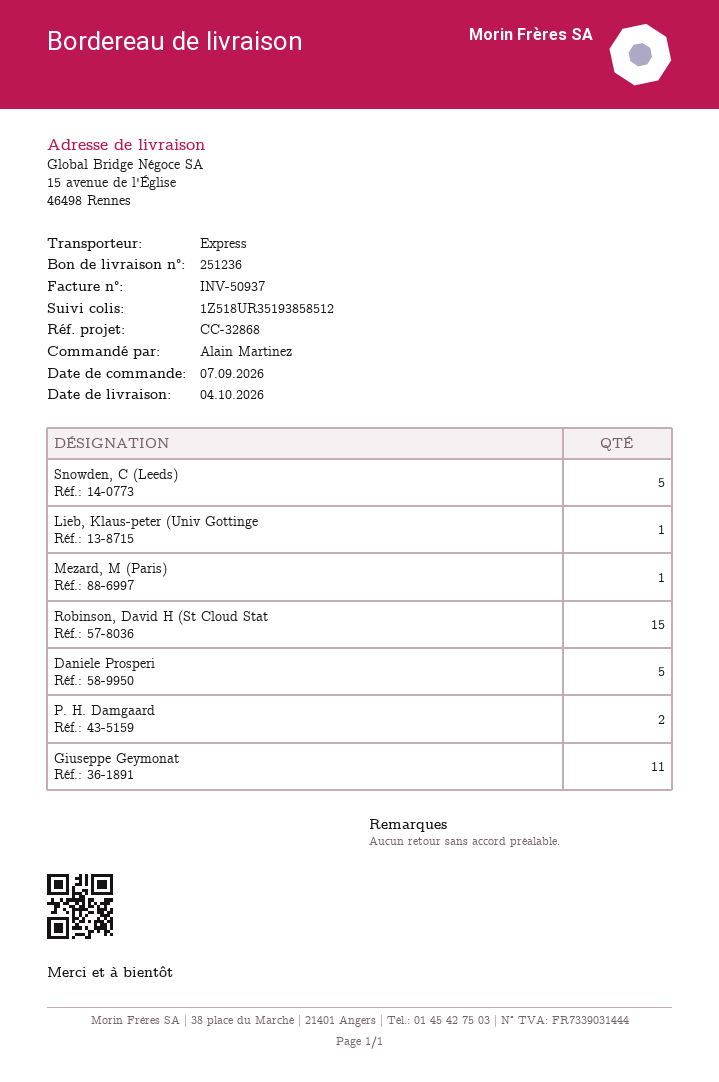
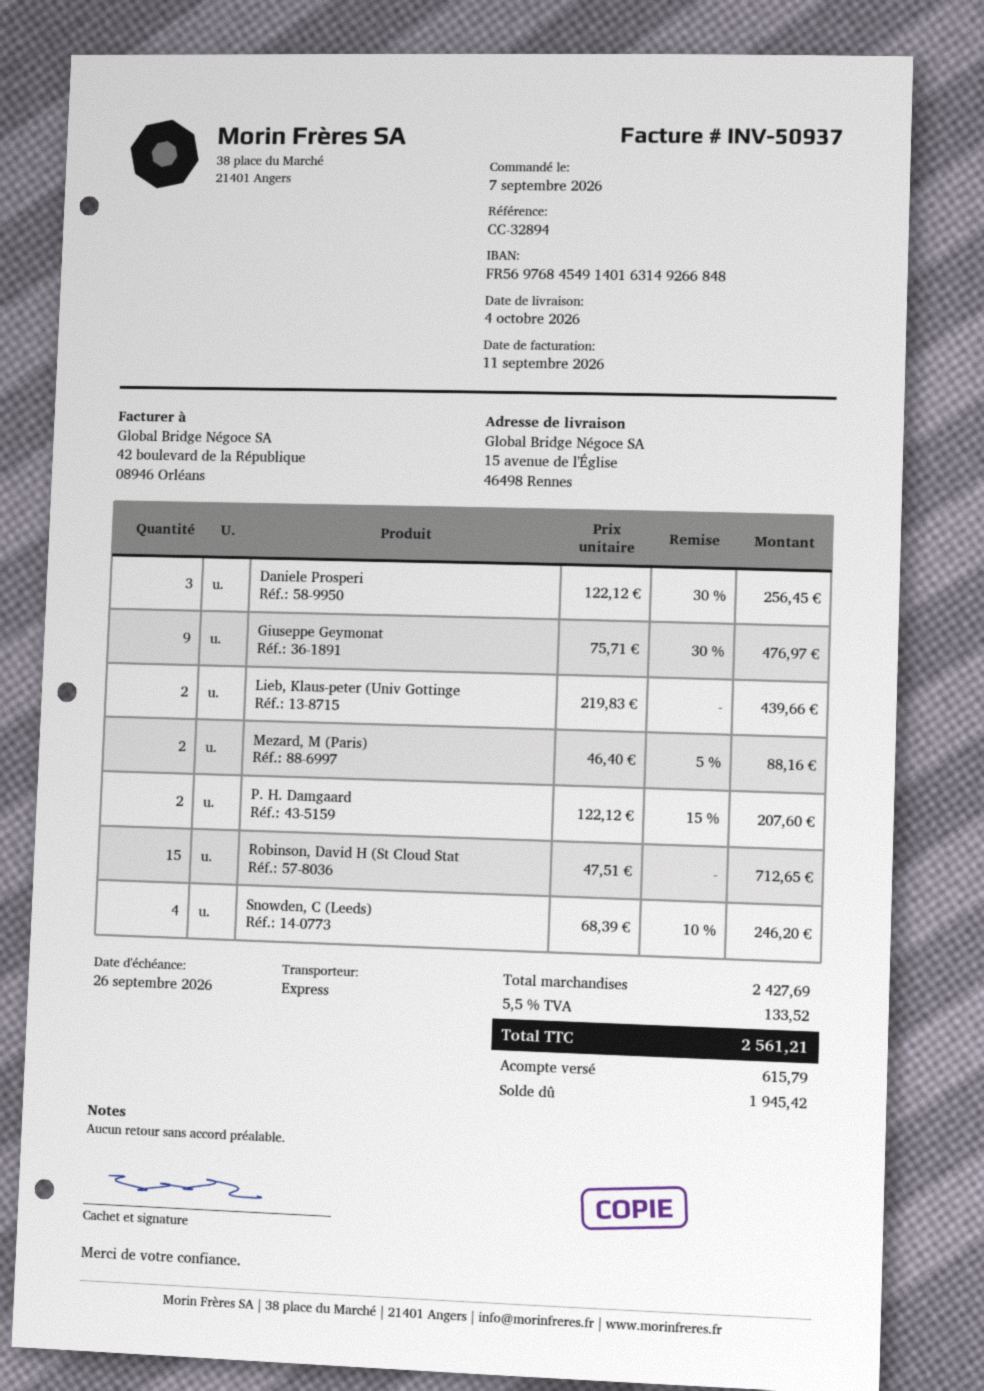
reference: CC-32868 -> CC-32894
Snowden, C (Leeds): 5 -> 4
Lieb, Klaus-peter (Univ Gottinge: 1 -> 2
Mezard, M (Paris): 1 -> 2
Daniele Prosperi: 5 -> 3
Giuseppe Geymonat: 11 -> 9

